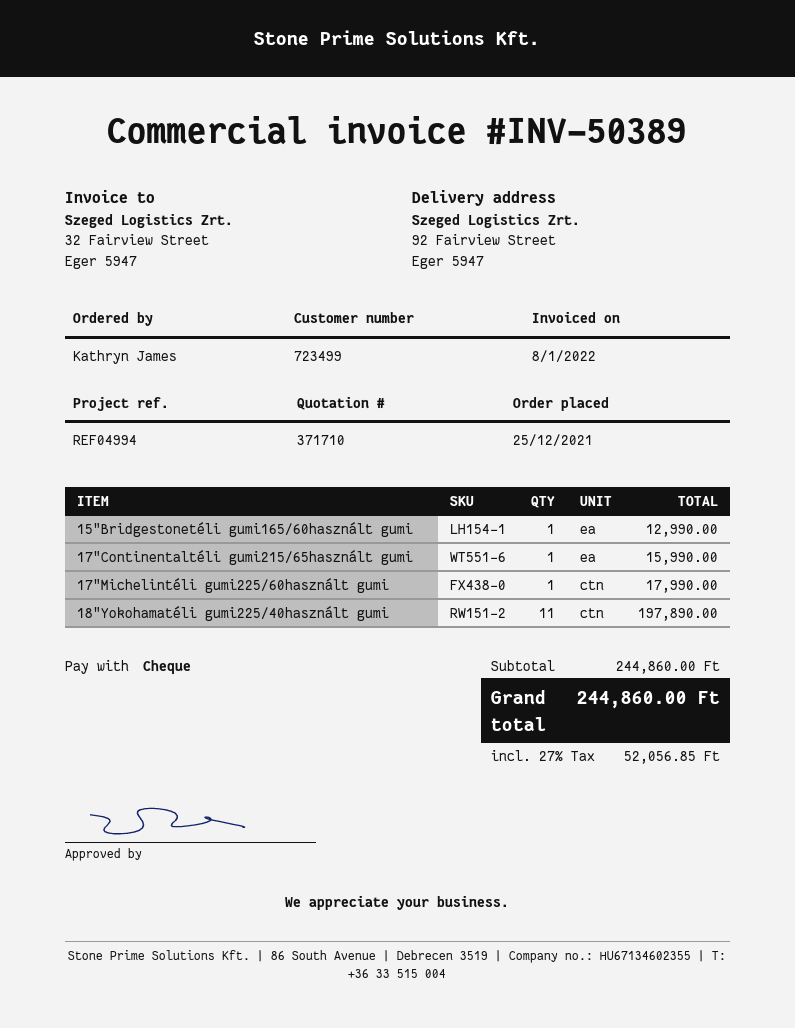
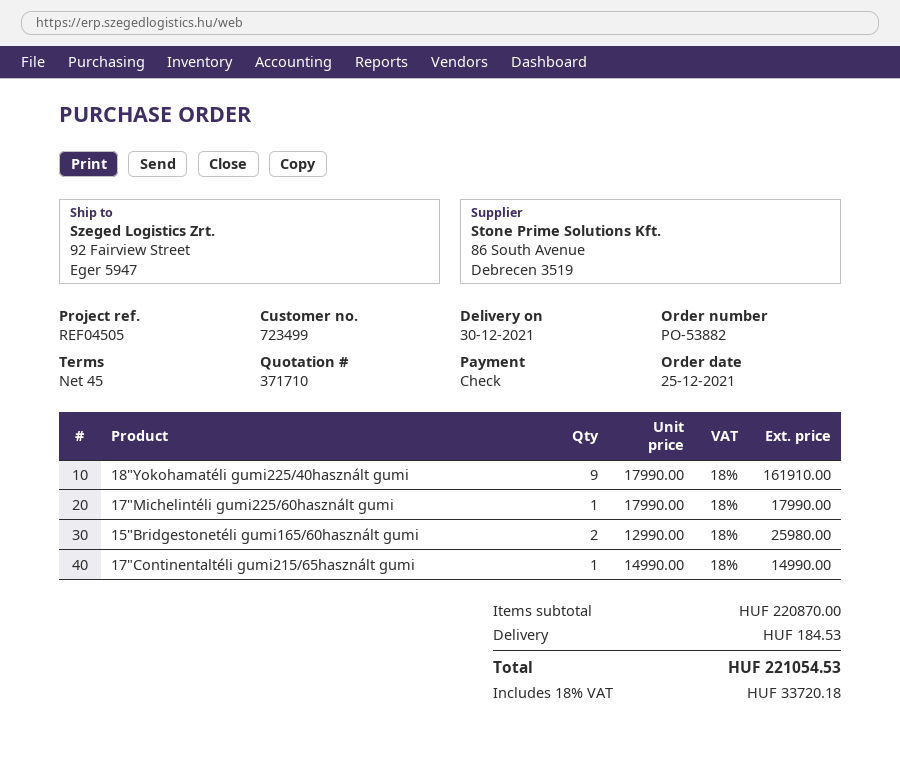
reference: REF04994 -> REF04505
15"Bridgestonetéli gumi165/60használt gumi: 1 for 12990.00 -> 2 for 25980.00
17"Continentaltéli gumi215/65használt gumi: 1 for 15990.00 -> 1 for 14990.00
18"Yokohamatéli gumi225/40használt gumi: 11 for 197890.00 -> 9 for 161910.00
subtotal: 244860.00 -> 220870.00
shipping: none -> 184.53
tax: 27% = 52056.85 -> 18% = 33720.18
total: 244860.00 -> 221054.53

